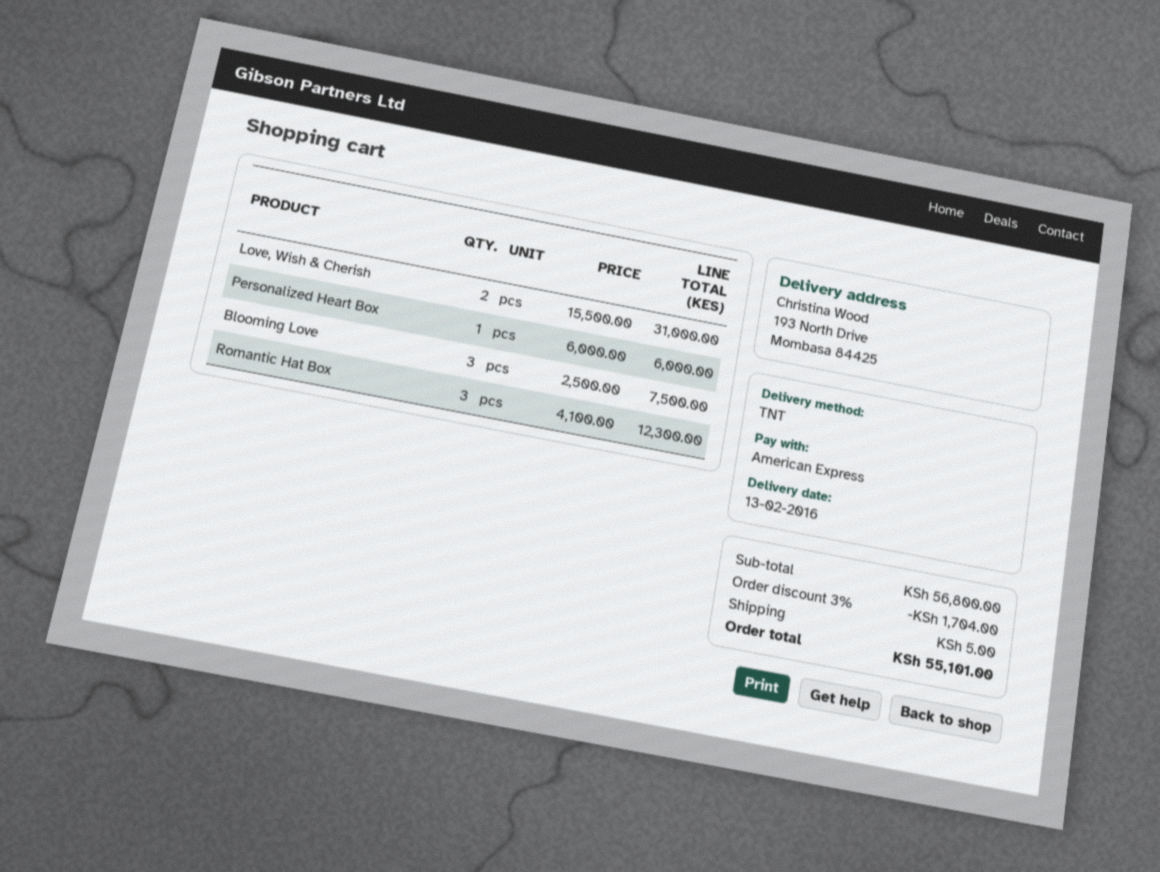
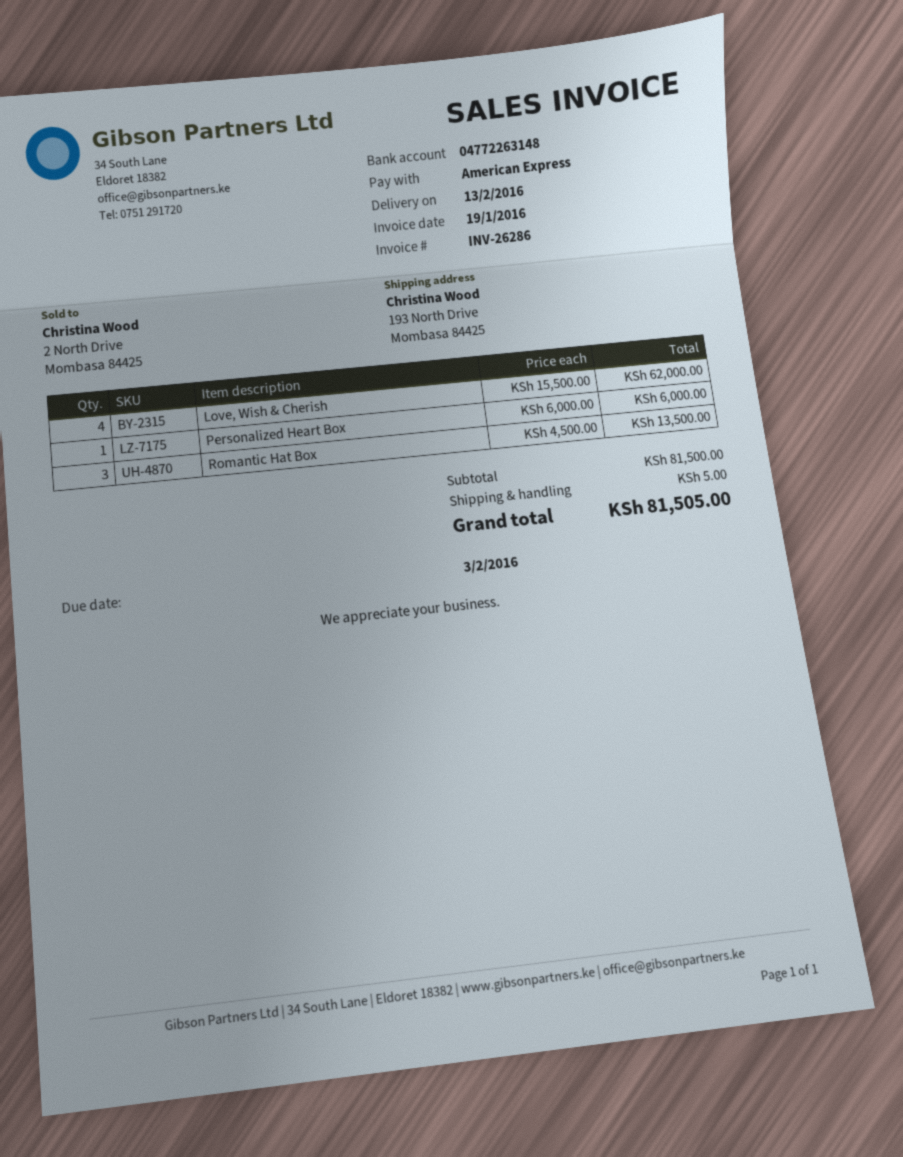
Love, Wish & Cherish: 2 x 15500.00 = 31000.00 -> 4 x 15500.00 = 62000.00
Blooming Love: 3 x 2500.00 = 7500.00 -> none
Romantic Hat Box: 3 x 4100.00 = 12300.00 -> 3 x 4500.00 = 13500.00
subtotal: 56800.00 -> 81500.00
discount: 3% = 1704.00 -> none
total: 55101.00 -> 81505.00

